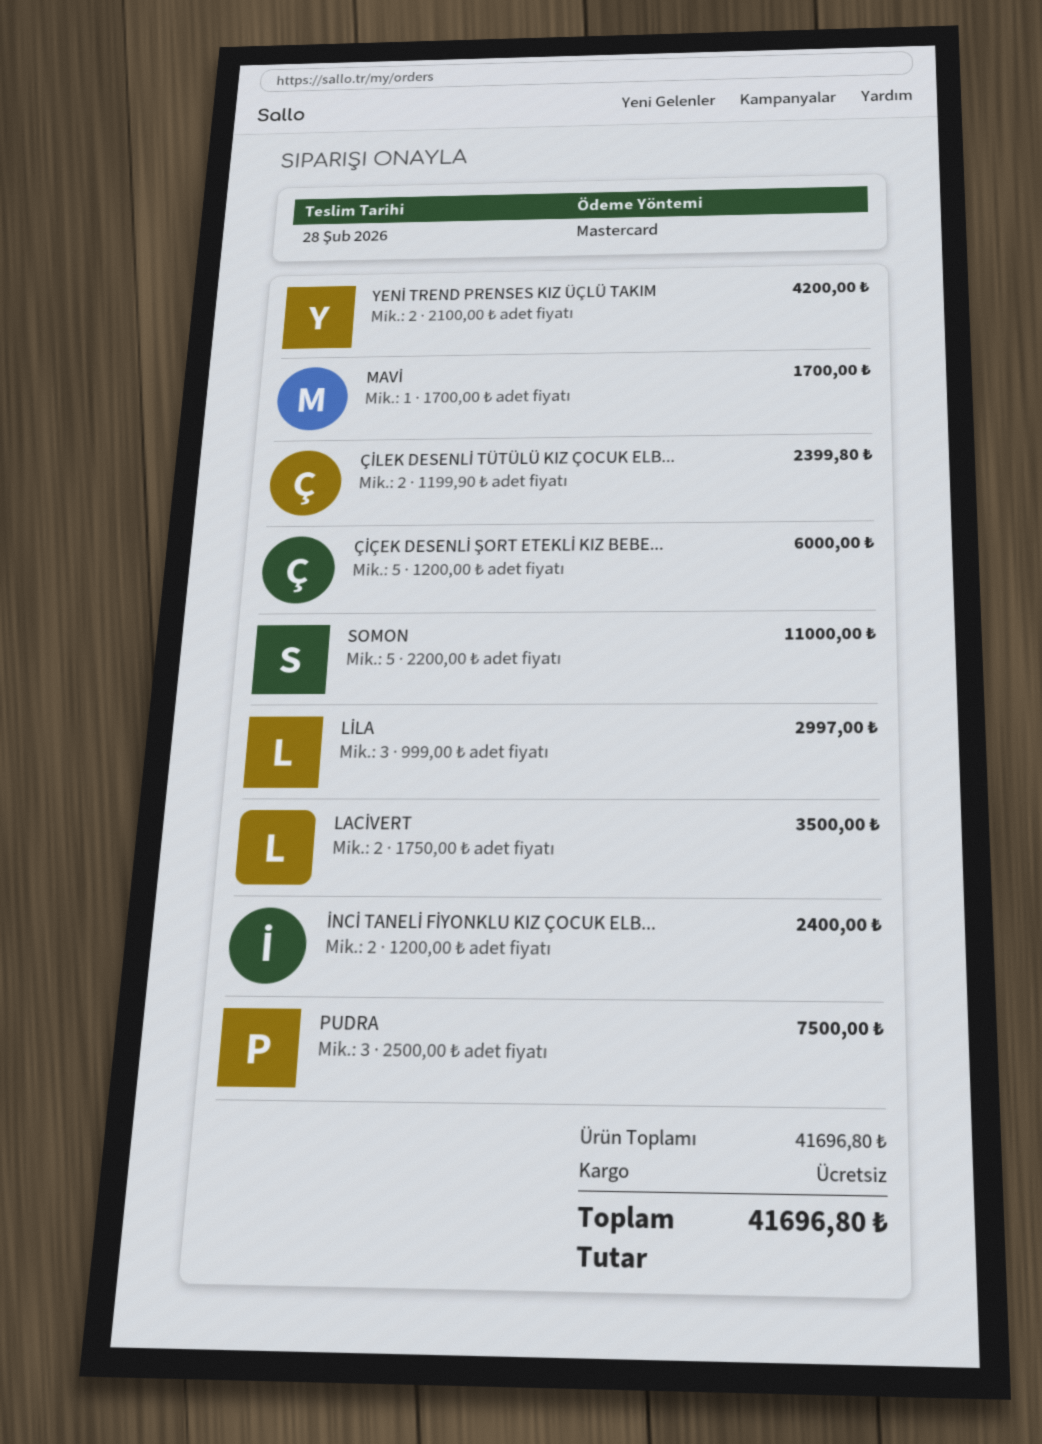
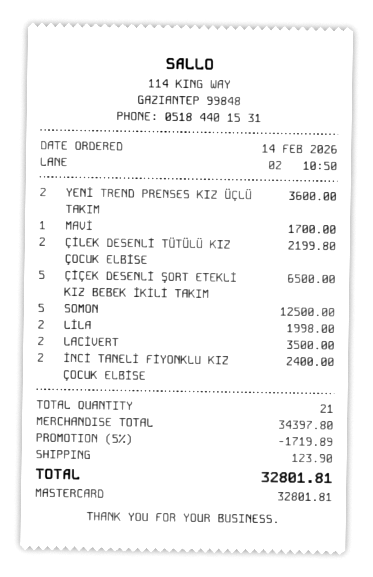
YENİ TREND PRENSES KIZ ÜÇLÜ TAKIM: 2 for 4200.00 -> 2 for 3600.00
ÇİLEK DESENLİ TÜTÜLÜ KIZ ÇOCUK ELB...: 2 for 2399.80 -> 2 for 2199.80
ÇİÇEK DESENLİ ŞORT ETEKLİ KIZ BEBE...: 5 for 6000.00 -> 5 for 6500.00
SOMON: 5 for 11000.00 -> 5 for 12500.00
LİLA: 3 for 2997.00 -> 2 for 1998.00
PUDRA: 3 for 7500.00 -> none
subtotal: 41696.80 -> 34397.80
discount: none -> 5% = 1719.89
shipping: 0.00 -> 123.90
total: 41696.80 -> 32801.81

